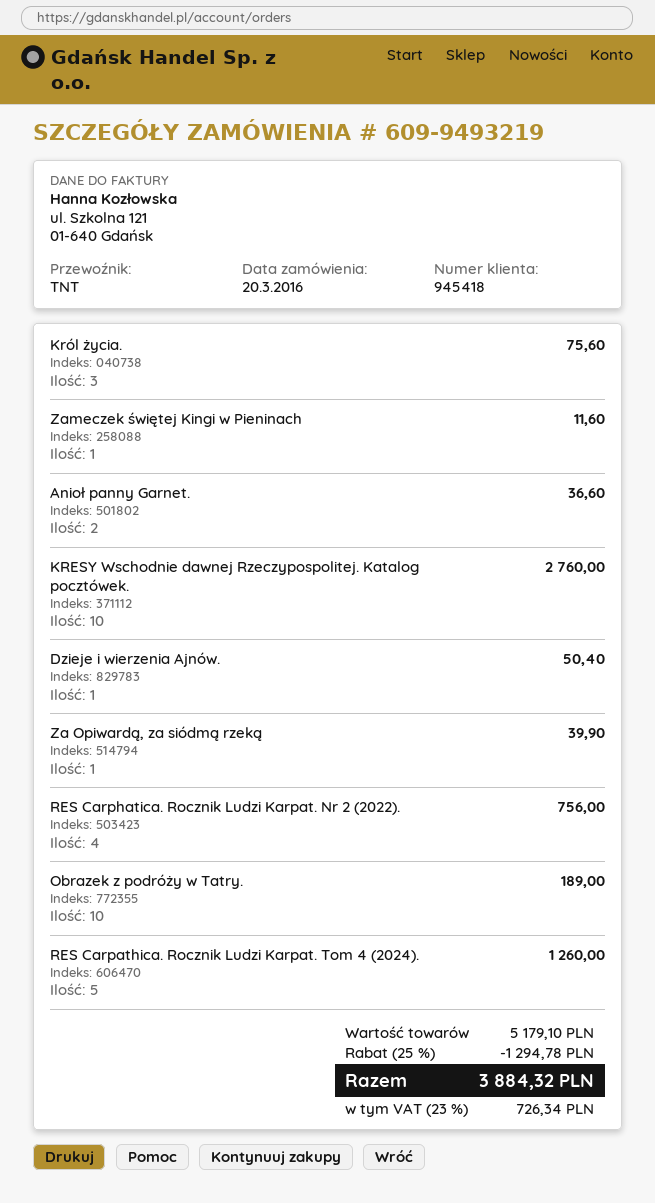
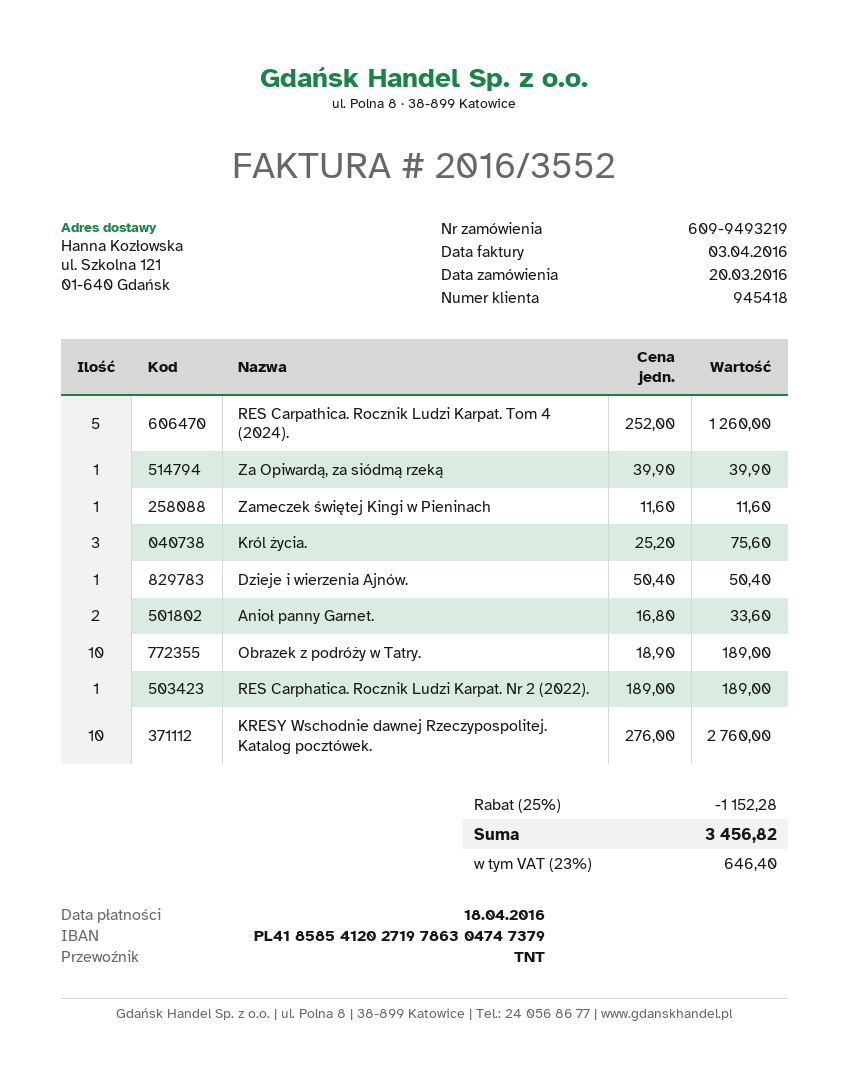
Anioł panny Garnet.: 2 for 36.60 -> 2 for 33.60
RES Carphatica. Rocznik Ludzi Karpat. Nr 2 (2022).: 4 for 756.00 -> 1 for 189.00
discount: 25% = 1294.78 -> 25% = 1152.28
tax: 23% = 726.34 -> 23% = 646.40
total: 3884.32 -> 3456.82

